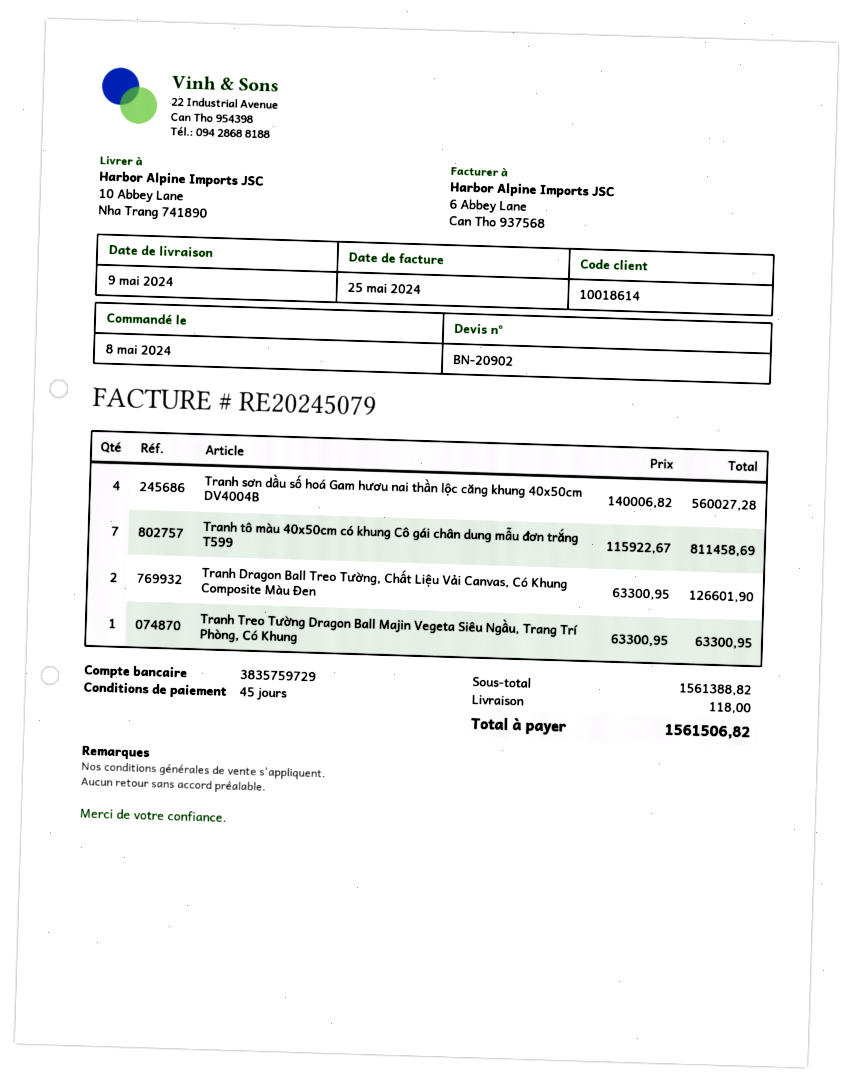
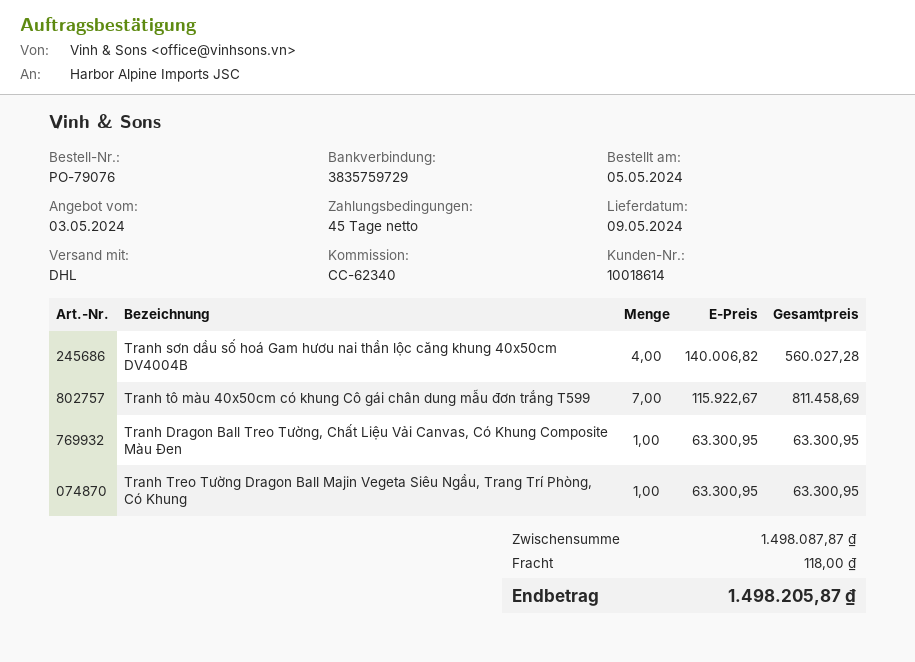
order date: 2024-05-08 -> 2024-05-05
Tranh Dragon Ball Treo Tường, Chất Liệu Vải Canvas, Có Khung Composite Màu Đen: 2 x 63300.95 = 126601.90 -> 1 x 63300.95 = 63300.95
subtotal: 1561388.82 -> 1498087.87
total: 1561506.82 -> 1498205.87

